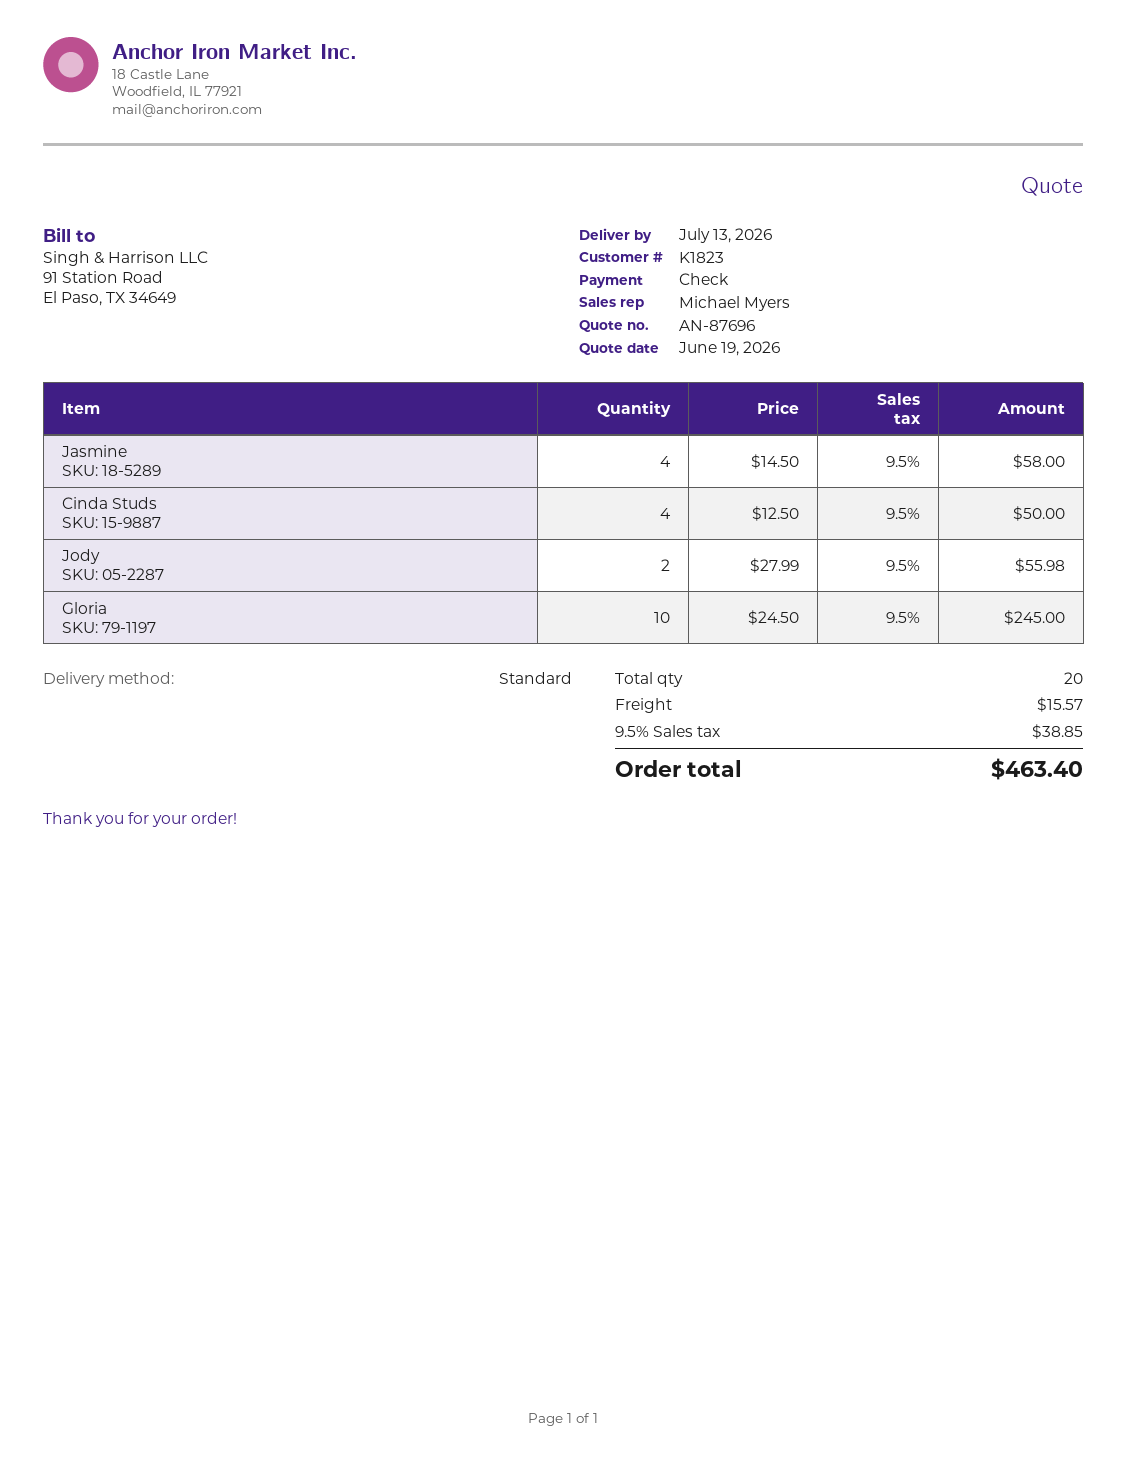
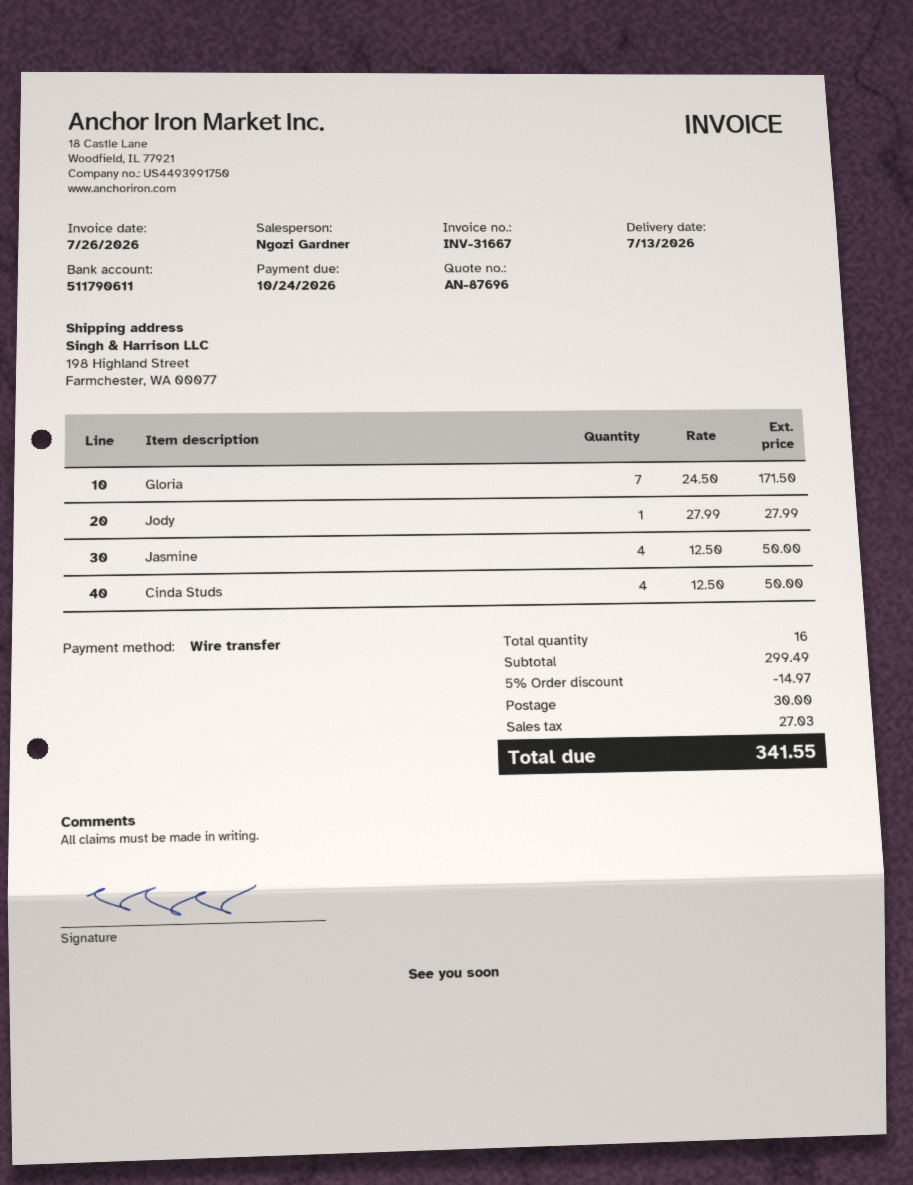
sales rep: Michael Myers -> Ngozi Gardner
payment method: cheque -> bank transfer
Jasmine: 4 x 14.50 = 58.00 -> 4 x 12.50 = 50.00
Jody: 2 x 27.99 = 55.98 -> 1 x 27.99 = 27.99
Gloria: 10 x 24.50 = 245.00 -> 7 x 24.50 = 171.50
total quantity: 20 -> 16
discount: none -> 5% = 14.97
shipping: 15.57 -> 30.00
tax: 38.85 -> 27.03
total: 463.40 -> 341.55

